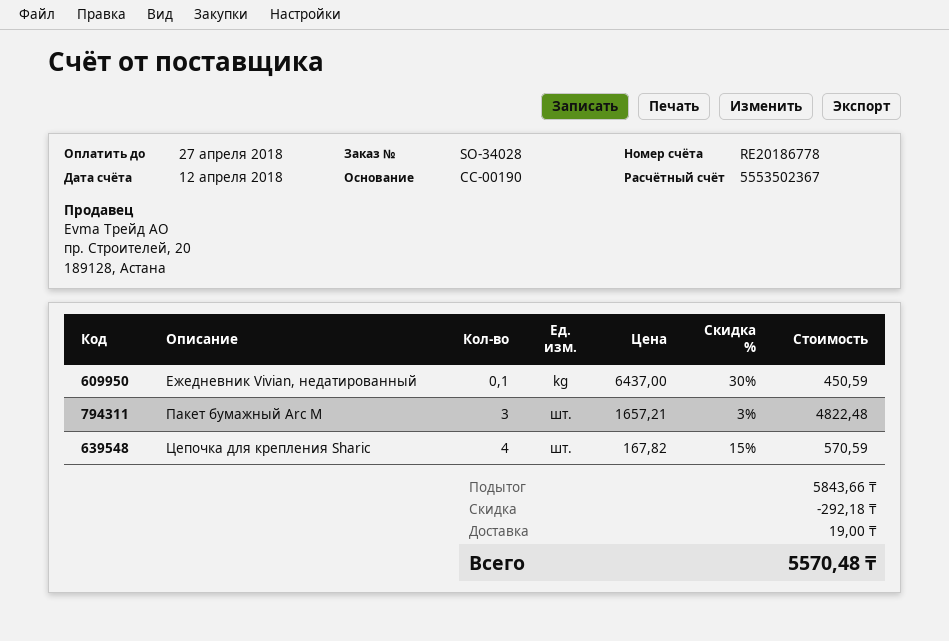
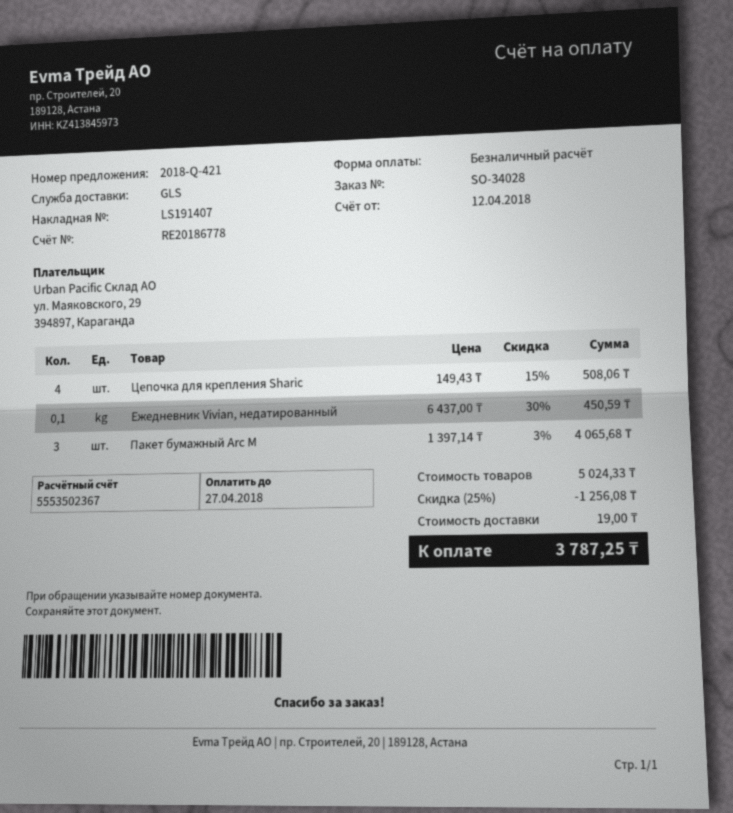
Пакет бумажный Arc M: 3 x 1657.21 - 3% = 4822.48 -> 3 x 1397.14 - 3% = 4065.68
Цепочка для крепления Sharic: 4 x 167.82 - 15% = 570.59 -> 4 x 149.43 - 15% = 508.06
subtotal: 5843.66 -> 5024.33
discount: 292.18 -> 1256.08
total: 5570.48 -> 3787.25

